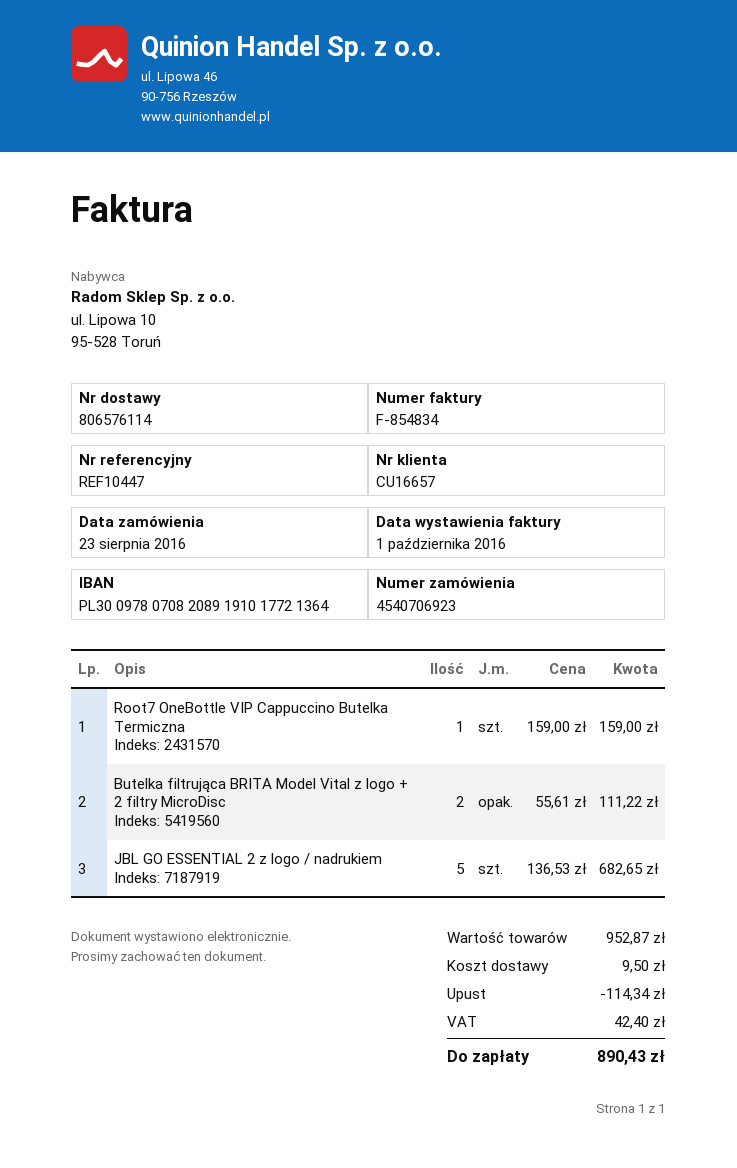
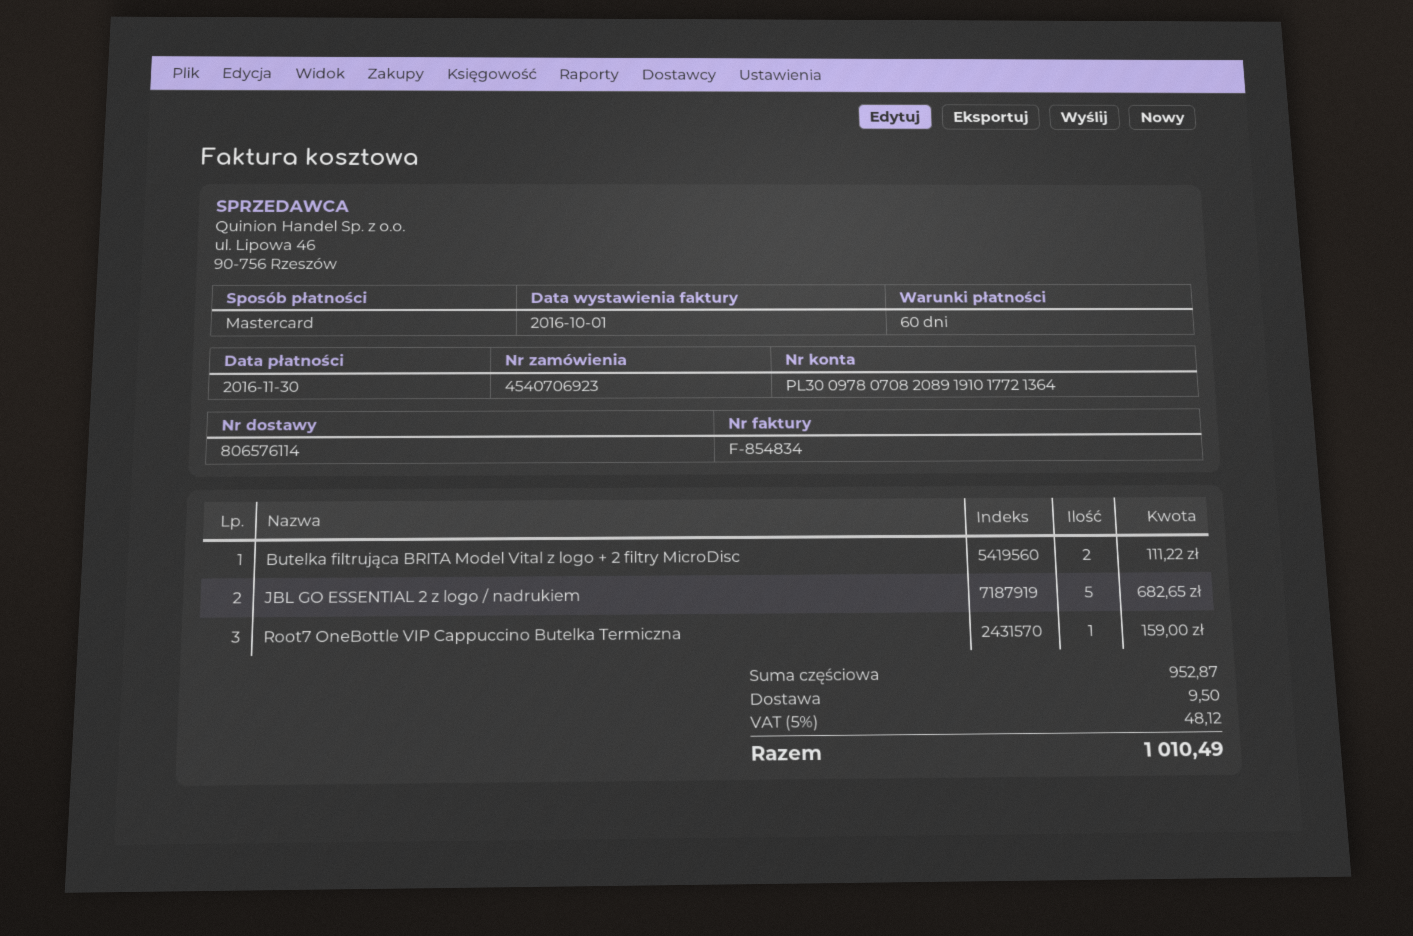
discount: 114.34 -> none
tax: 42.40 -> 48.12
total: 890.43 -> 1010.49

